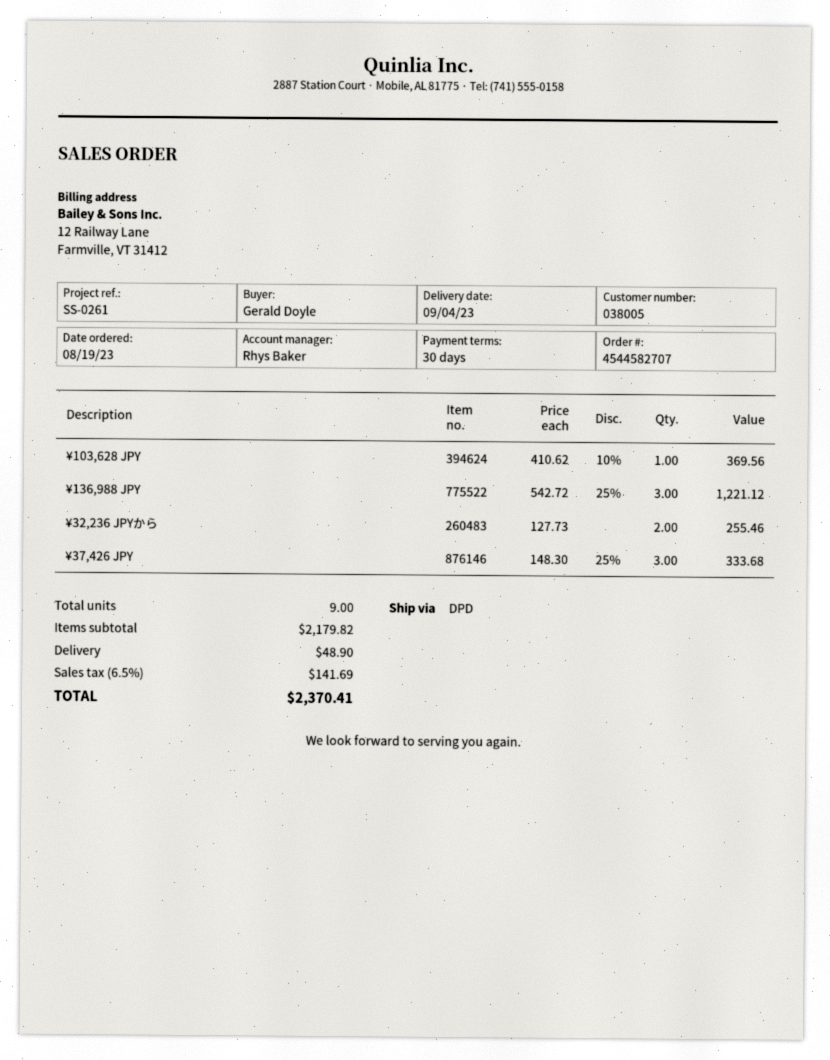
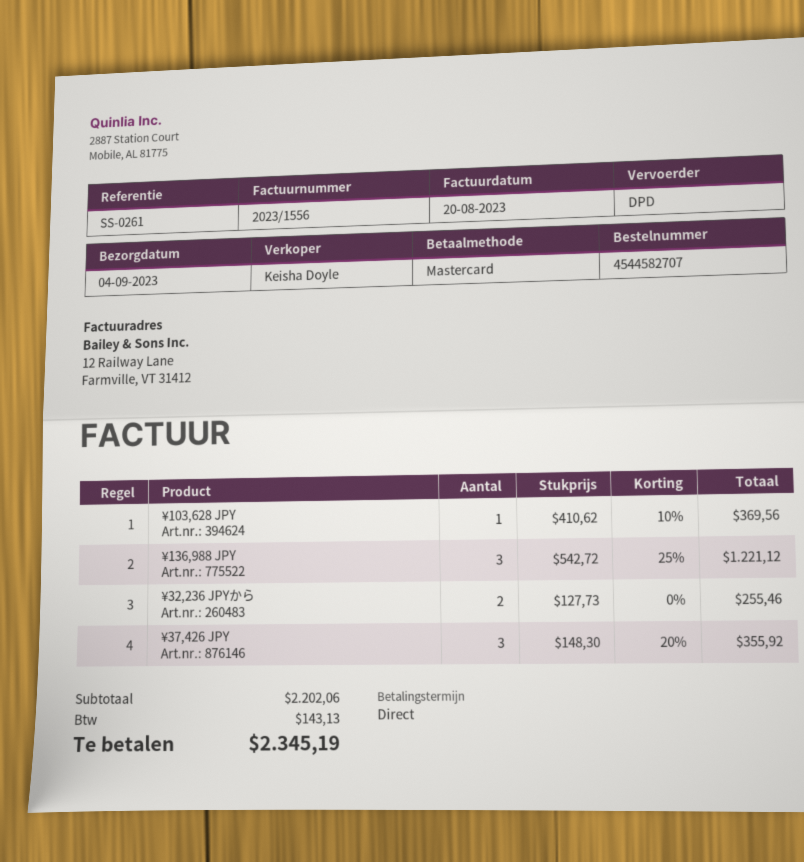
payment terms: 30 days -> on receipt
sales rep: Rhys Baker -> Keisha Doyle
¥37,426 JPY: 3 x 148.30 - 25% = 333.68 -> 3 x 148.30 - 20% = 355.92
subtotal: 2179.82 -> 2202.06
shipping: 48.90 -> none
tax: 141.69 -> 143.13
total: 2370.41 -> 2345.19

